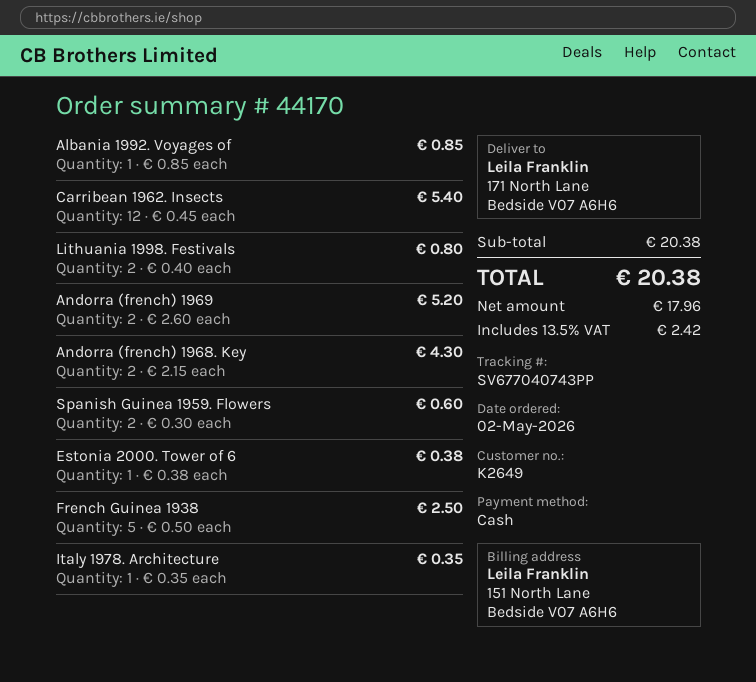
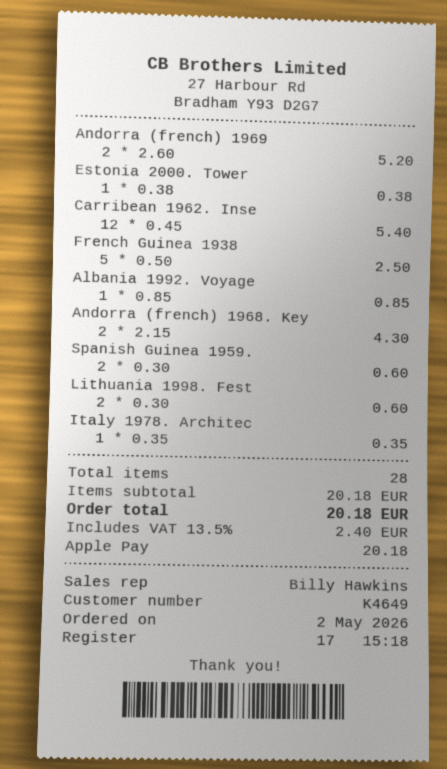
customer number: K2649 -> K4649
payment method: cash -> Apple Pay
Lithuania 1998. Festivals: 2 x 0.40 = 0.80 -> 2 x 0.30 = 0.60
subtotal: 20.38 -> 20.18
tax: 13.5% = 2.42 -> 13.5% = 2.40
total: 20.38 -> 20.18

